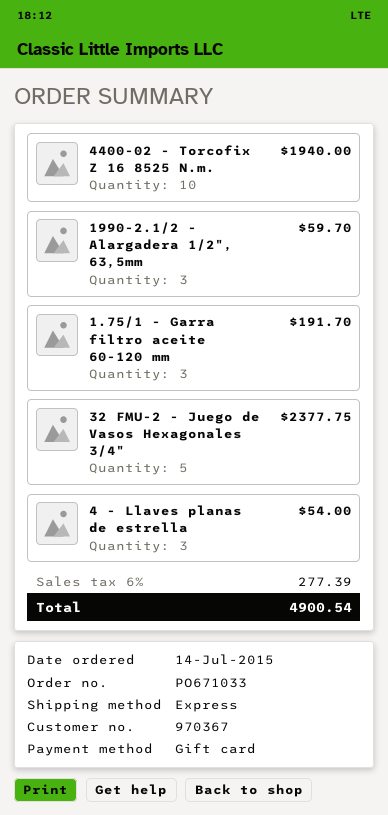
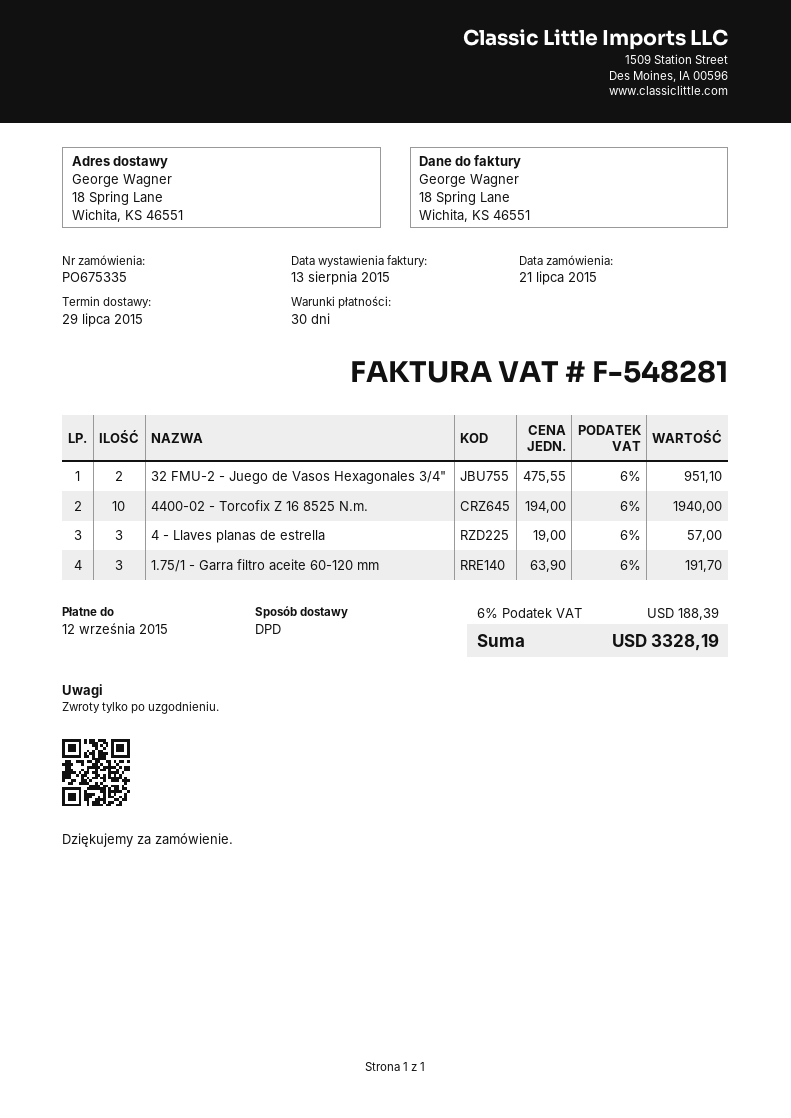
order number: PO671033 -> PO675335
order date: 2015-07-14 -> 2015-07-21
shipping method: express -> DPD
1990-2.1/2 - Alargadera 1/2", 63,5mm: 3 for 59.70 -> none
32 FMU-2 - Juego de Vasos Hexagonales 3/4": 5 for 2377.75 -> 2 for 951.10
4 - Llaves planas de estrella: 3 for 54.00 -> 3 for 57.00
tax: 6% = 277.39 -> 6% = 188.39
total: 4900.54 -> 3328.19

